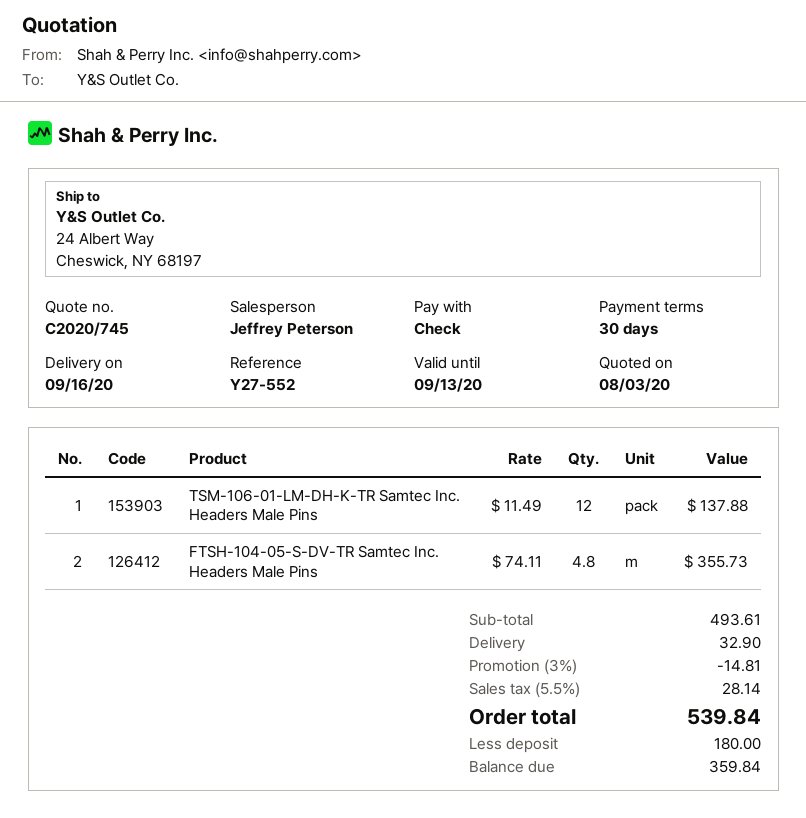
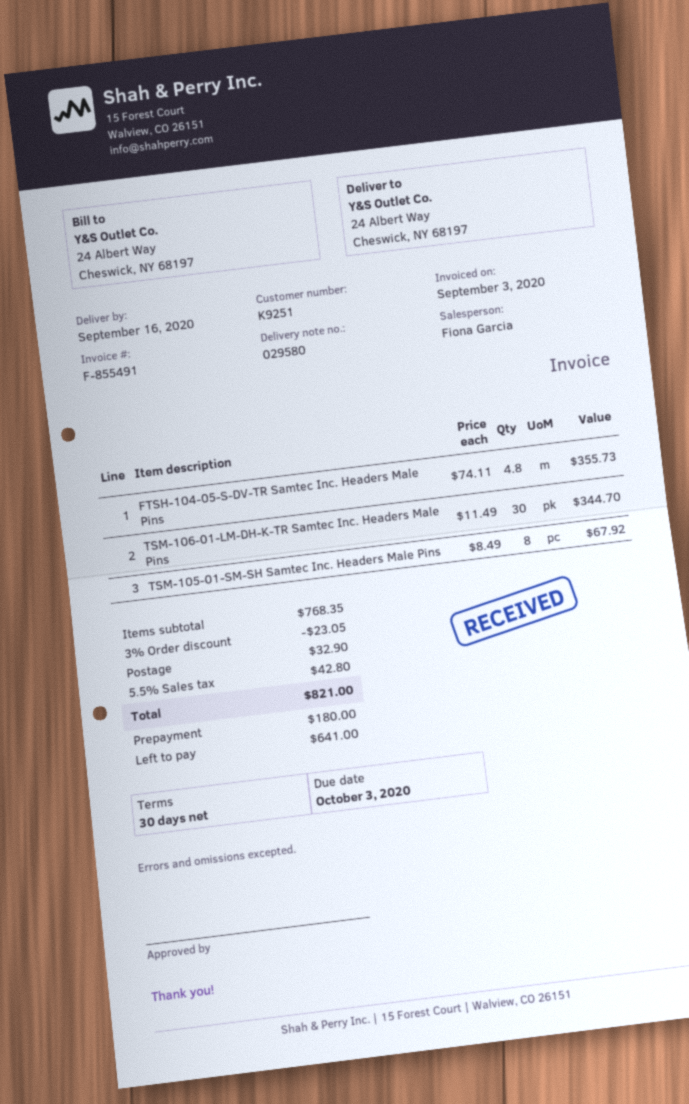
sales rep: Jeffrey Peterson -> Fiona Garcia
TSM-106-01-LM-DH-K-TR Samtec Inc. Headers Male Pins: 12 x 11.49 = 137.88 -> 30 x 11.49 = 344.70
TSM-105-01-SM-SH Samtec Inc. Headers Male Pins: none -> 8 x 8.49 = 67.92
subtotal: 493.61 -> 768.35
discount: 3% = 14.81 -> 3% = 23.05
tax: 5.5% = 28.14 -> 5.5% = 42.80
total: 539.84 -> 821.00
balance: 359.84 -> 641.00

